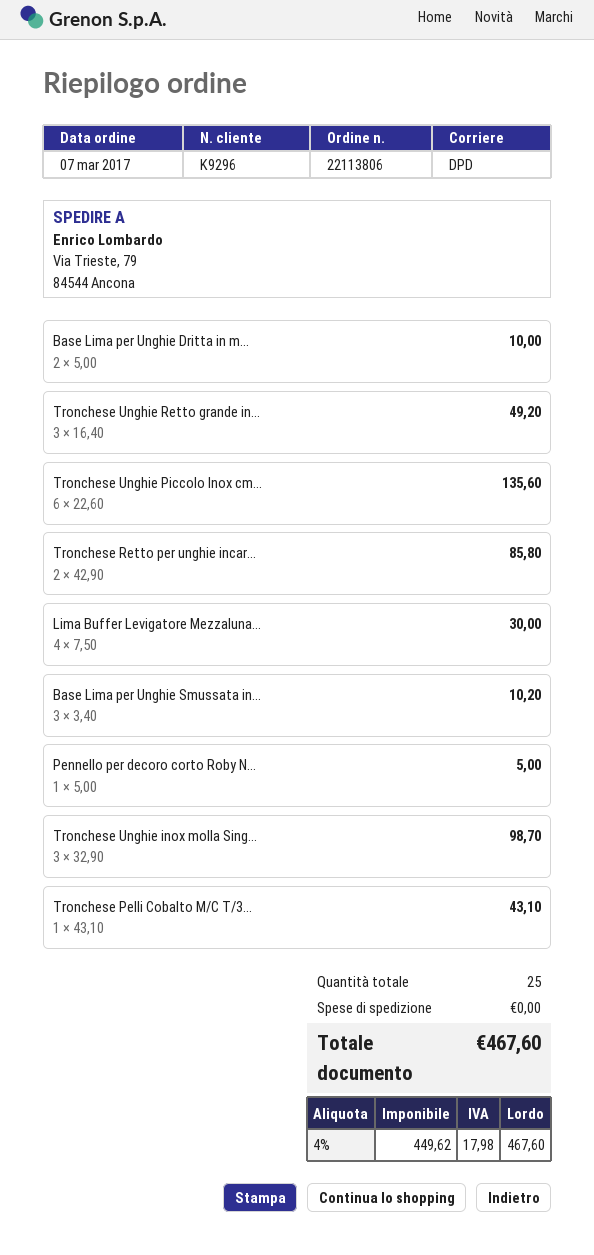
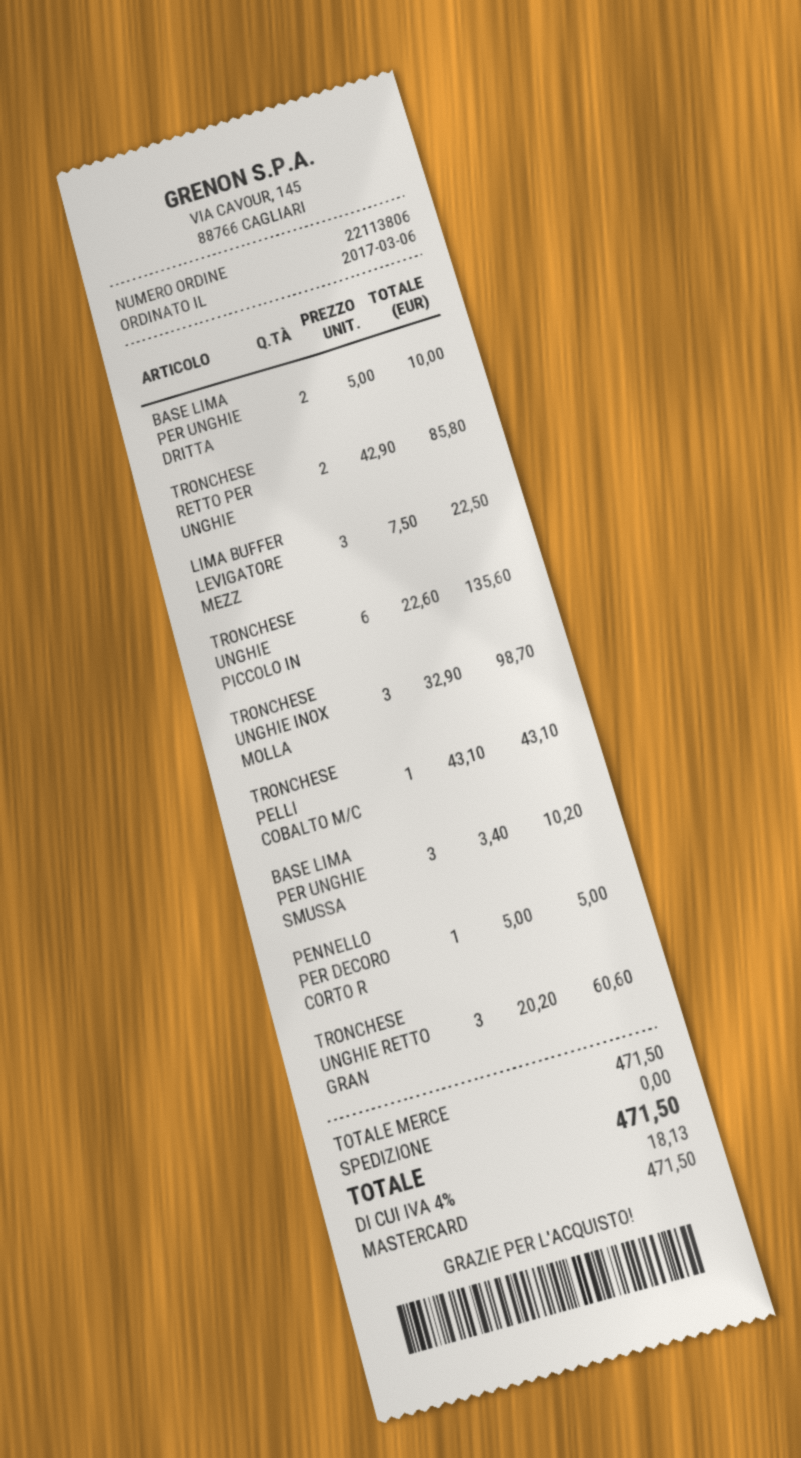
order date: 2017-03-07 -> 2017-03-06
Tronchese Unghie Retto grande in...: 3 x 16.40 = 49.20 -> 3 x 20.20 = 60.60
Lima Buffer Levigatore Mezzaluna...: 4 x 7.50 = 30.00 -> 3 x 7.50 = 22.50
tax: 4% = 17.98 -> 4% = 18.13
total: 467.60 -> 471.50

